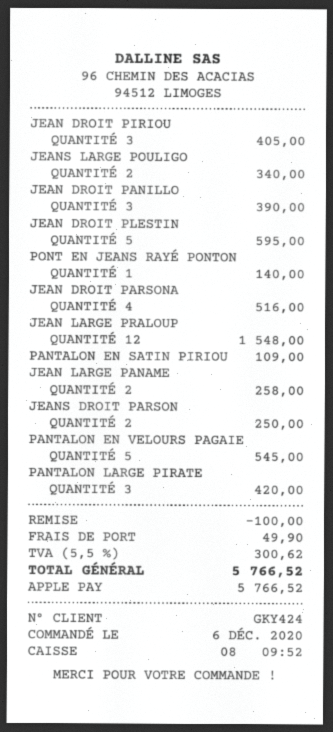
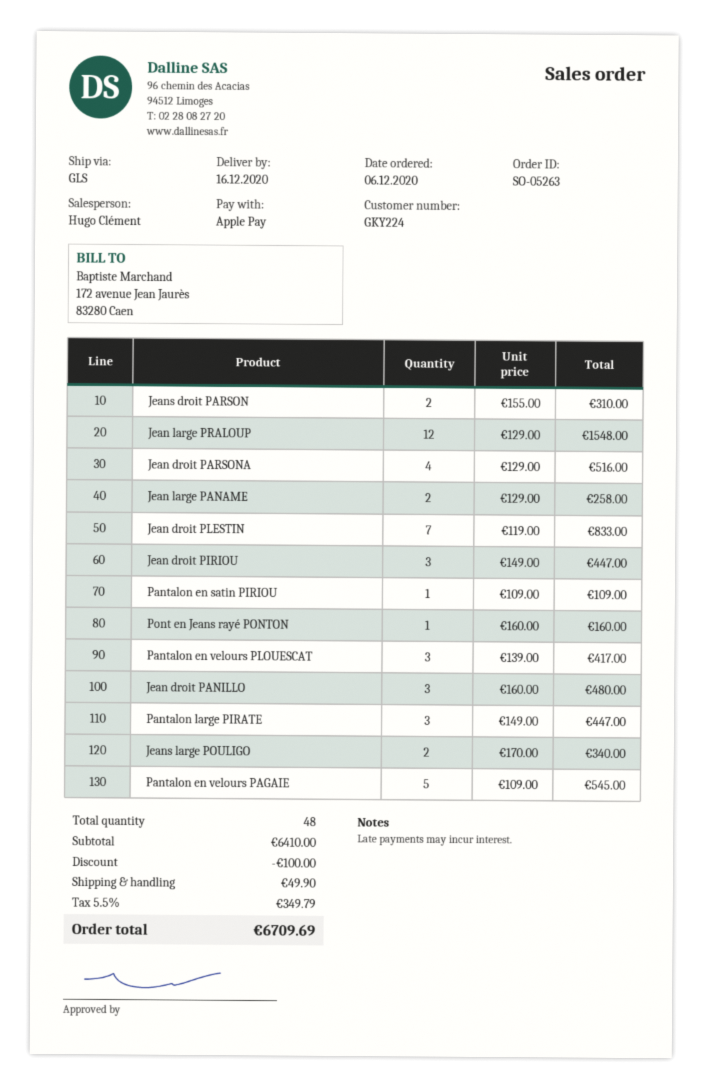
customer number: GKY424 -> GKY224
JEAN DROIT PIRIOU: 3 for 405.00 -> 3 for 447.00
JEAN DROIT PANILLO: 3 for 390.00 -> 3 for 480.00
JEAN DROIT PLESTIN: 5 for 595.00 -> 7 for 833.00
PONT EN JEANS RAYÉ PONTON: 1 for 140.00 -> 1 for 160.00
JEANS DROIT PARSON: 2 for 250.00 -> 2 for 310.00
PANTALON LARGE PIRATE: 3 for 420.00 -> 3 for 447.00
Pantalon en velours PLOUESCAT: none -> 3 for 417.00
tax: 5.5% = 300.62 -> 5.5% = 349.79
total: 5766.52 -> 6709.69

